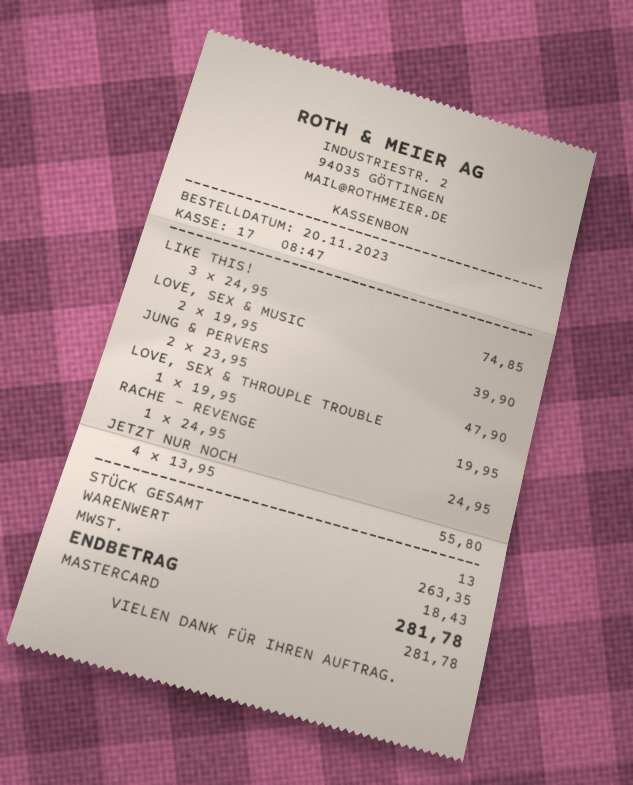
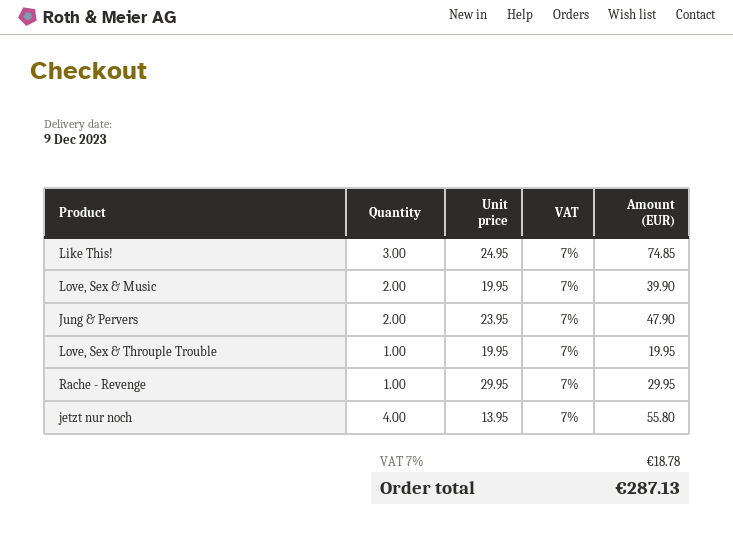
RACHE - REVENGE: 1 x 24.95 = 24.95 -> 1 x 29.95 = 29.95
tax: 18.43 -> 18.78
total: 281.78 -> 287.13

